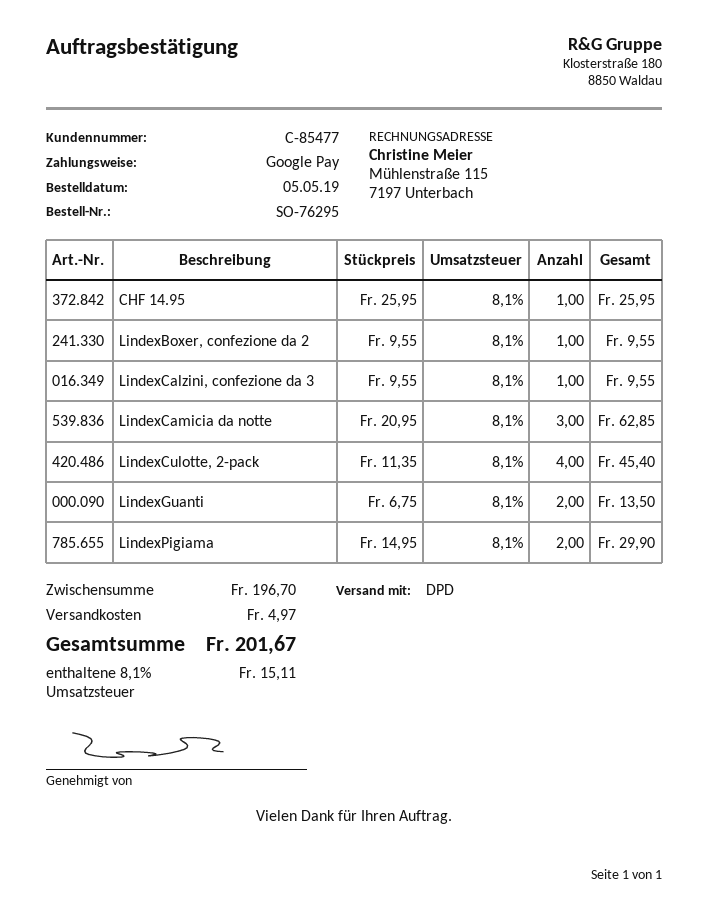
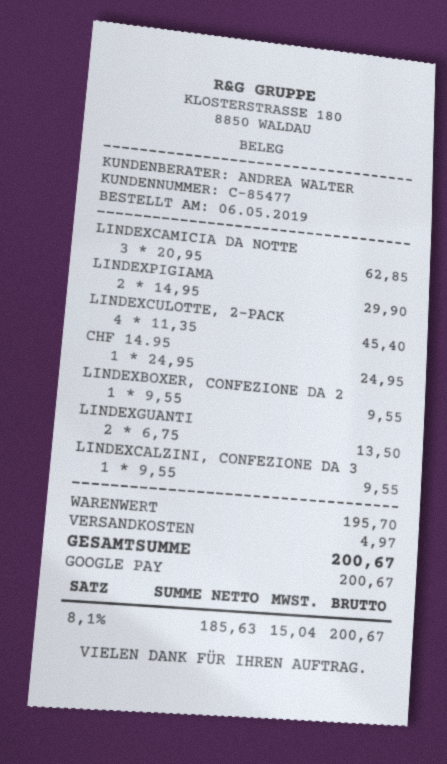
order date: 2019-05-05 -> 2019-05-06
CHF 14.95: 1 x 25.95 = 25.95 -> 1 x 24.95 = 24.95
subtotal: 196.70 -> 195.70
tax: 8.1% = 15.11 -> 8.1% = 15.04
total: 201.67 -> 200.67

